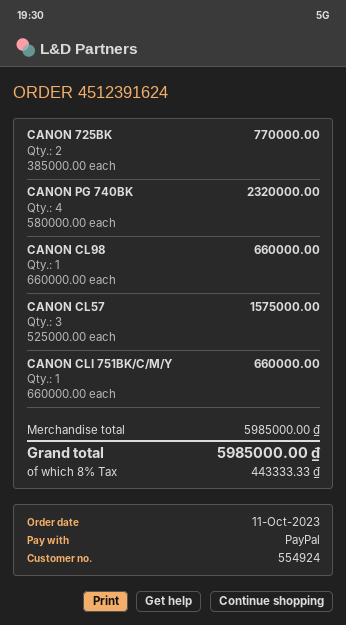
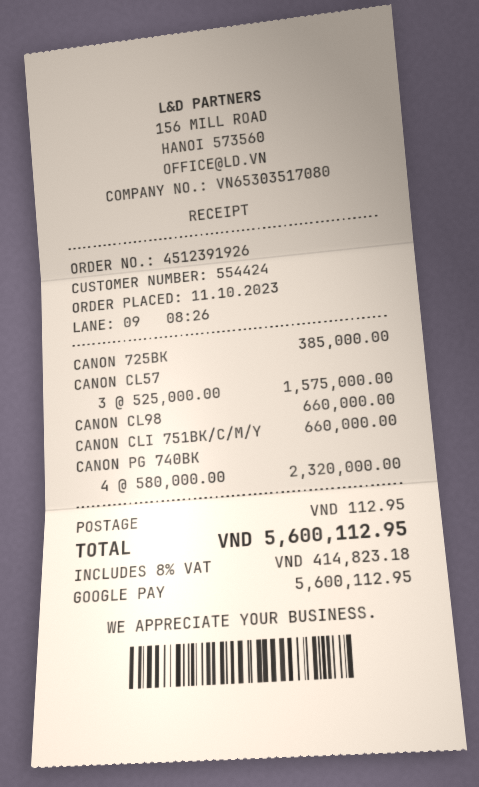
order number: 4512391624 -> 4512391926
customer number: 554924 -> 554424
payment method: PayPal -> Google Pay
CANON 725BK: 2 x 385000.00 = 770000.00 -> 1 x 385000.00 = 385000.00
shipping: none -> 112.95
tax: 8% = 443333.33 -> 8% = 414823.18
total: 5985000.00 -> 5600112.95

